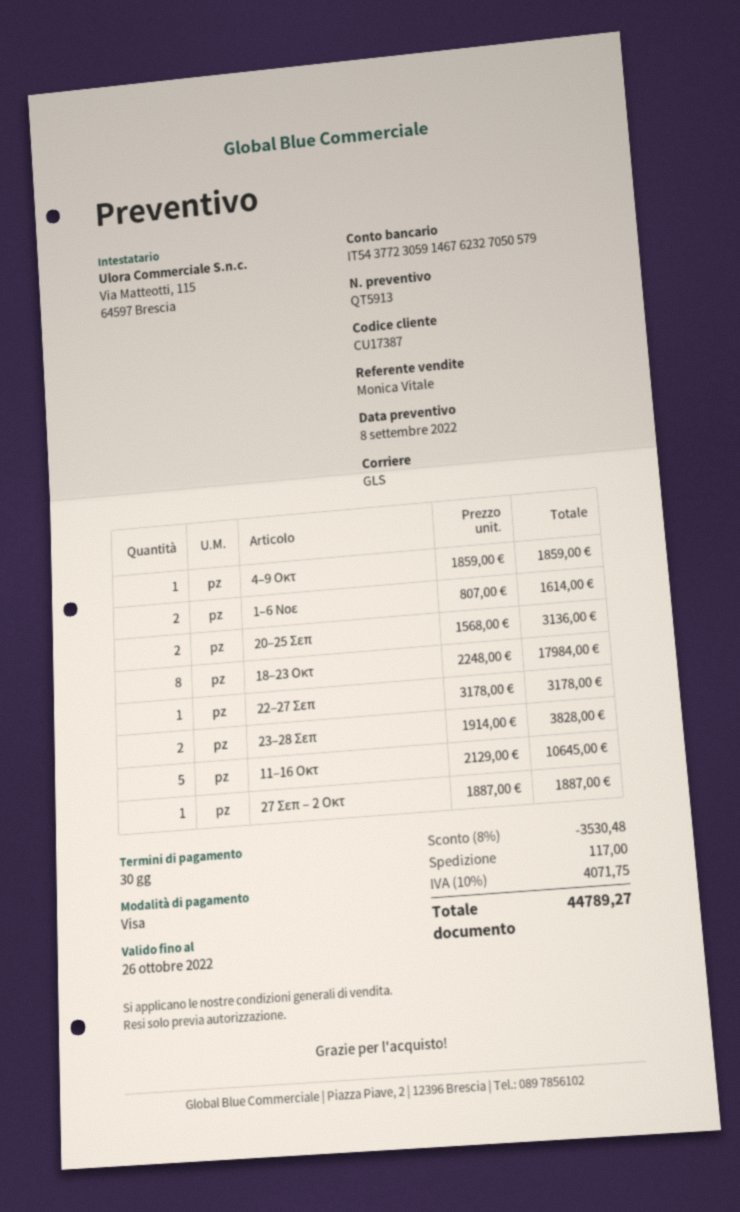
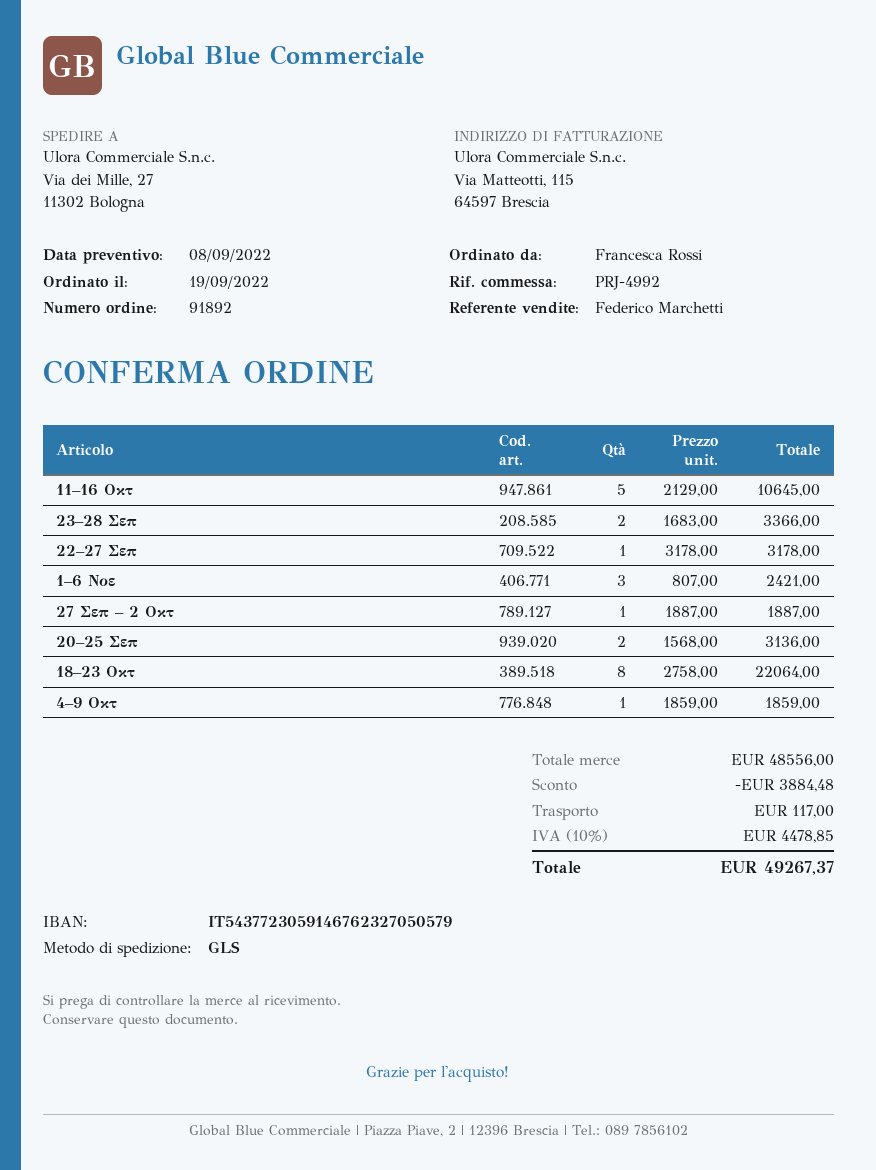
sales rep: Monica Vitale -> Federico Marchetti
1–6 Νοε: 2 x 807.00 = 1614.00 -> 3 x 807.00 = 2421.00
18–23 Οκτ: 8 x 2248.00 = 17984.00 -> 8 x 2758.00 = 22064.00
23–28 Σεπ: 2 x 1914.00 = 3828.00 -> 2 x 1683.00 = 3366.00
discount: 3530.48 -> 3884.48
tax: 10% = 4071.75 -> 10% = 4478.85
total: 44789.27 -> 49267.37

